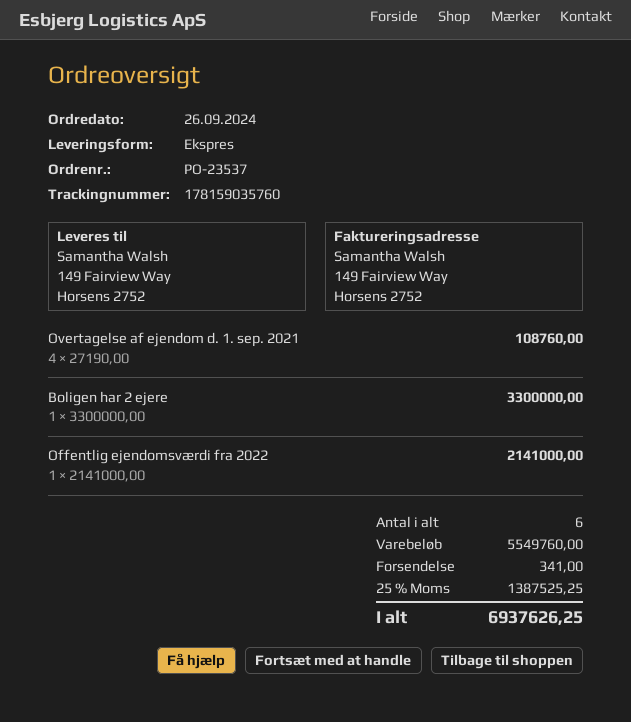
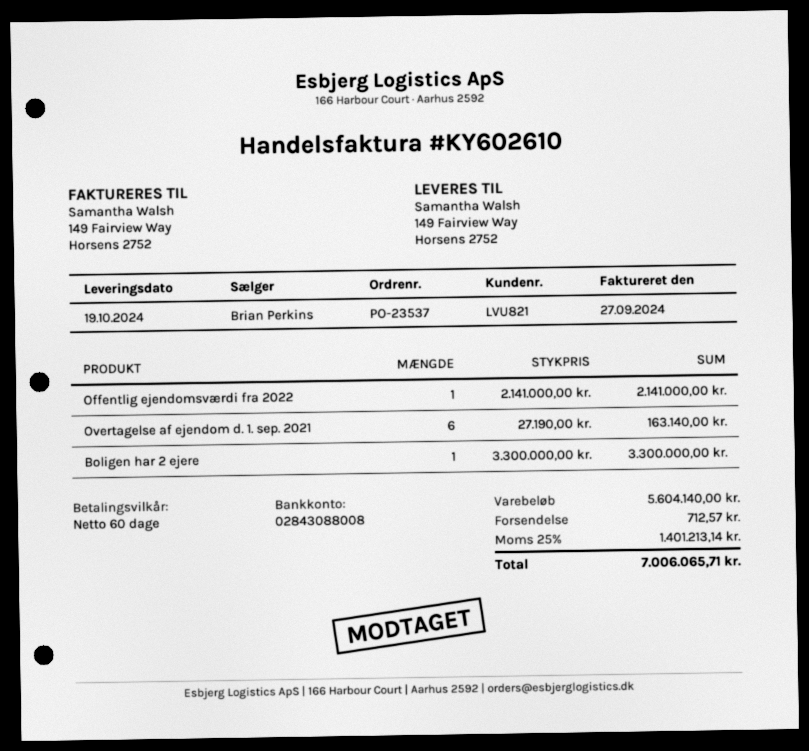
Overtagelse af ejendom d. 1. sep. 2021: 4 x 27190.00 = 108760.00 -> 6 x 27190.00 = 163140.00
subtotal: 5549760.00 -> 5604140.00
shipping: 341.00 -> 712.57
tax: 25% = 1387525.25 -> 25% = 1401213.14
total: 6937626.25 -> 7006065.71

